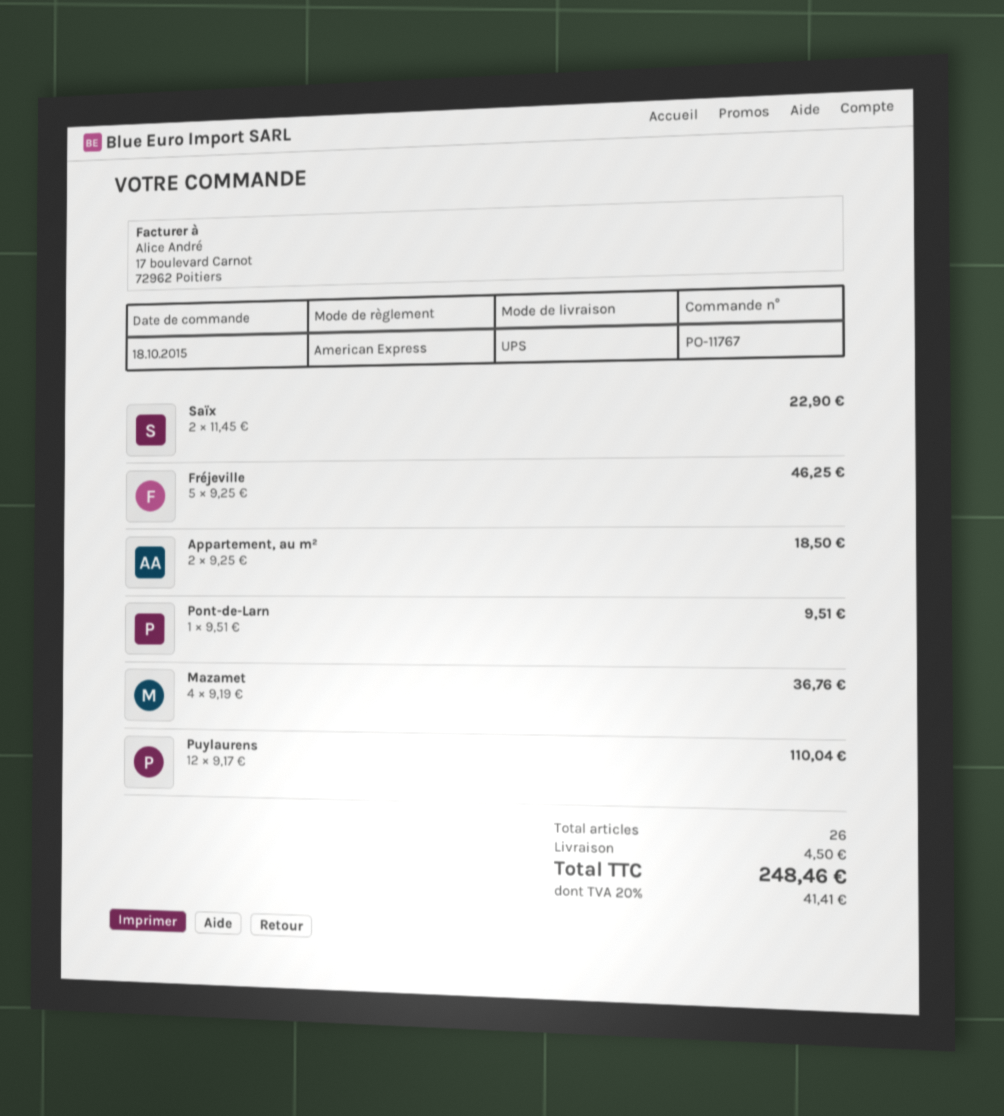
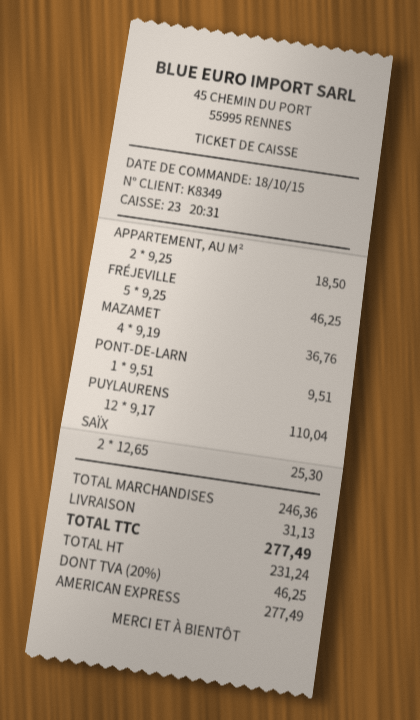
Saïx: 2 x 11.45 = 22.90 -> 2 x 12.65 = 25.30
shipping: 4.50 -> 31.13
tax: 20% = 41.41 -> 20% = 46.25
total: 248.46 -> 277.49

